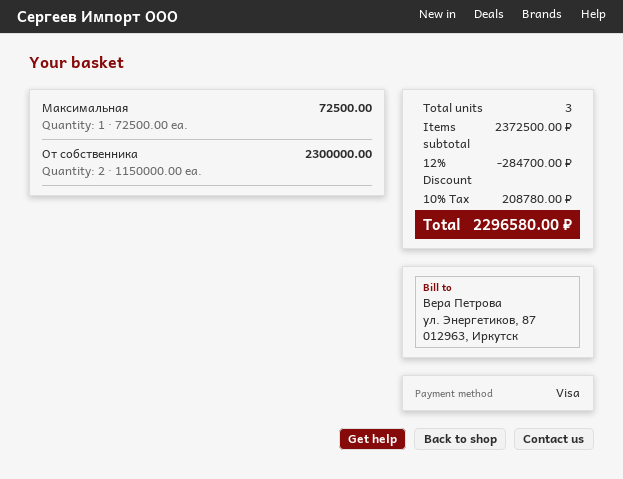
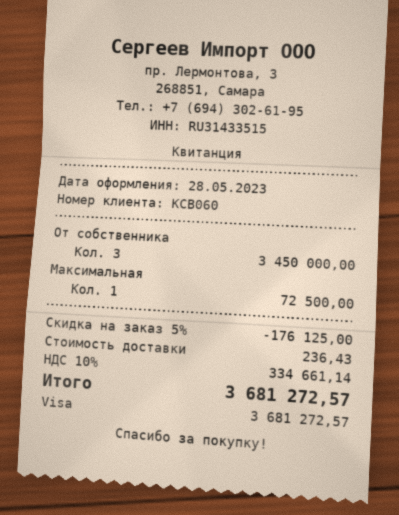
От собственника: 2 for 2300000.00 -> 3 for 3450000.00
discount: 12% = 284700.00 -> 5% = 176125.00
shipping: none -> 236.43
tax: 10% = 208780.00 -> 10% = 334661.14
total: 2296580.00 -> 3681272.57

